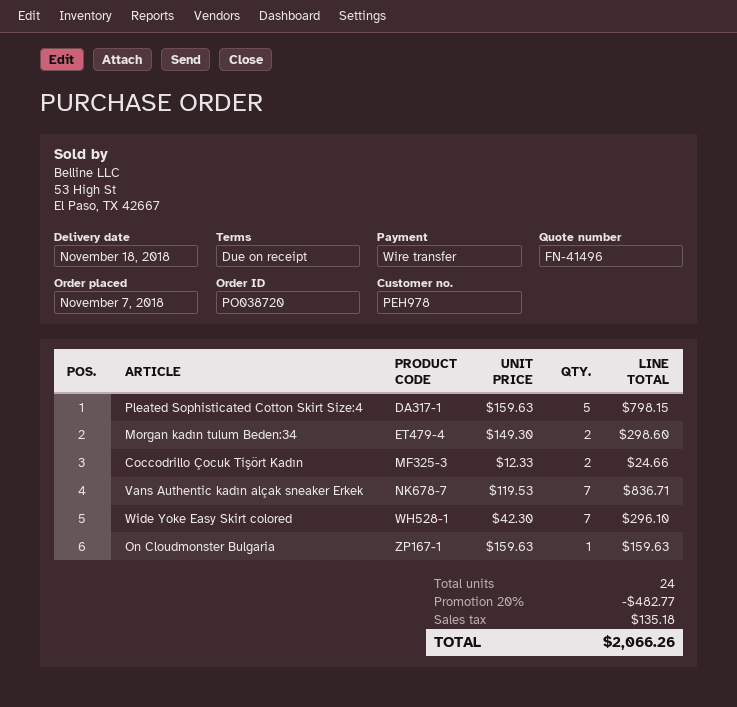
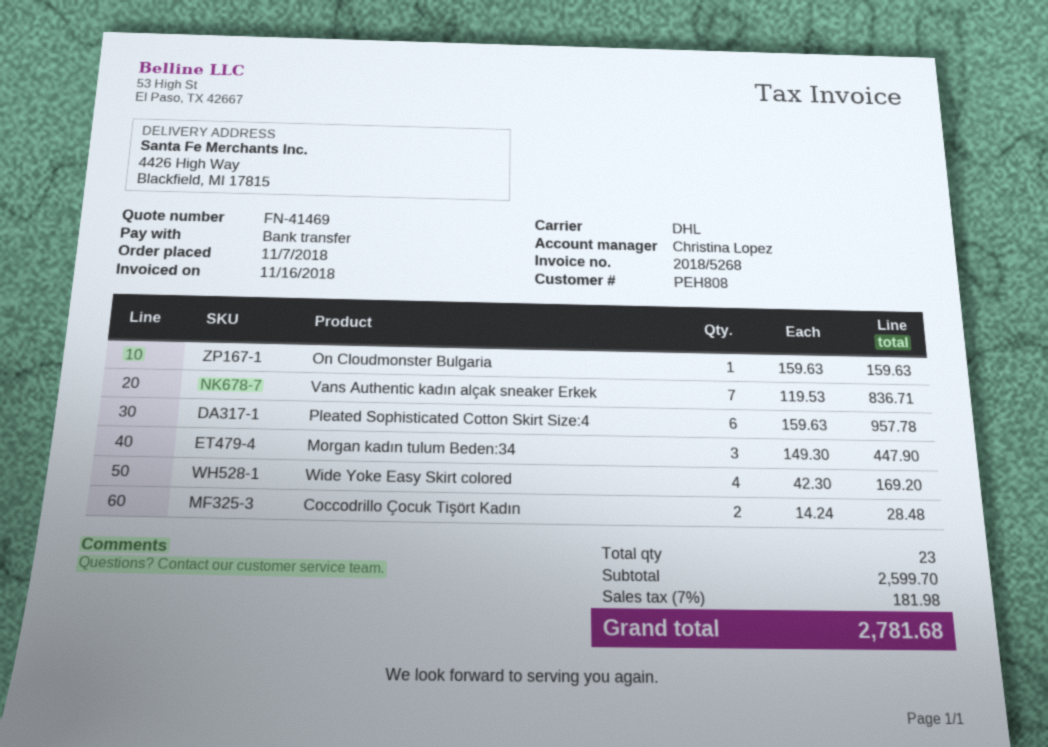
quote number: FN-41496 -> FN-41469
customer number: PEH978 -> PEH808
Pleated Sophisticated Cotton Skirt Size:4: 5 x 159.63 = 798.15 -> 6 x 159.63 = 957.78
Morgan kadın tulum Beden:34: 2 x 149.30 = 298.60 -> 3 x 149.30 = 447.90
Coccodrillo Çocuk Tişört Kadın: 2 x 12.33 = 24.66 -> 2 x 14.24 = 28.48
Wide Yoke Easy Skirt colored: 7 x 42.30 = 296.10 -> 4 x 42.30 = 169.20
total quantity: 24 -> 23
discount: 20% = 482.77 -> none
tax: 135.18 -> 181.98
total: 2066.26 -> 2781.68

